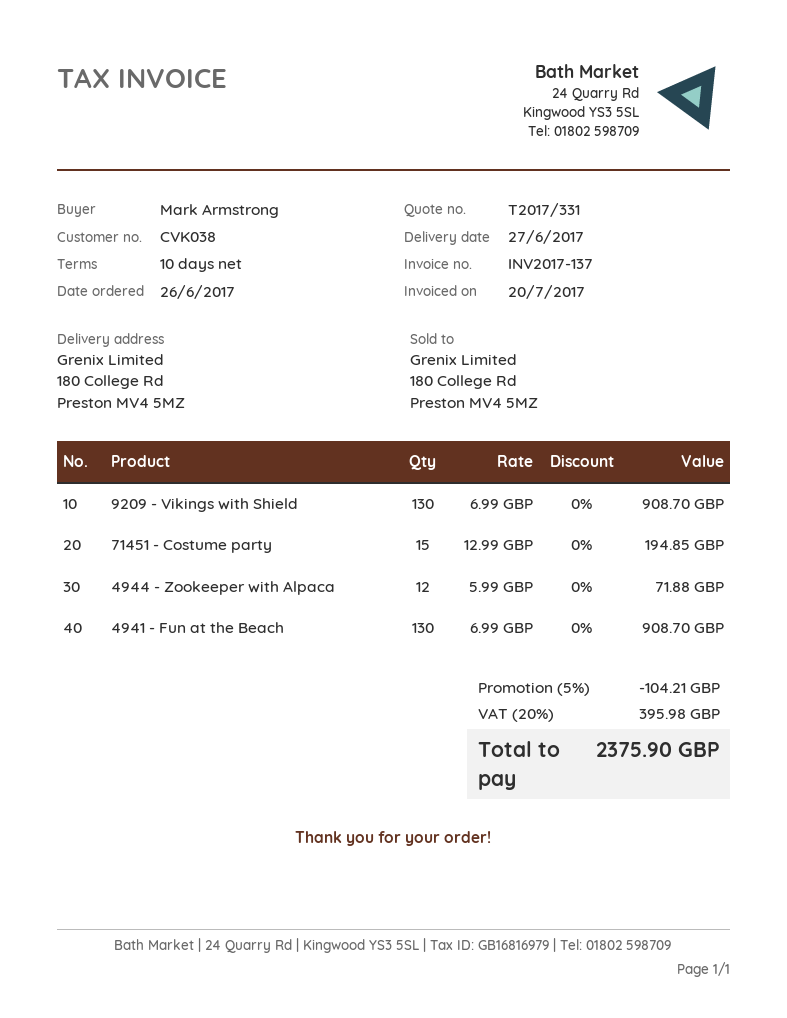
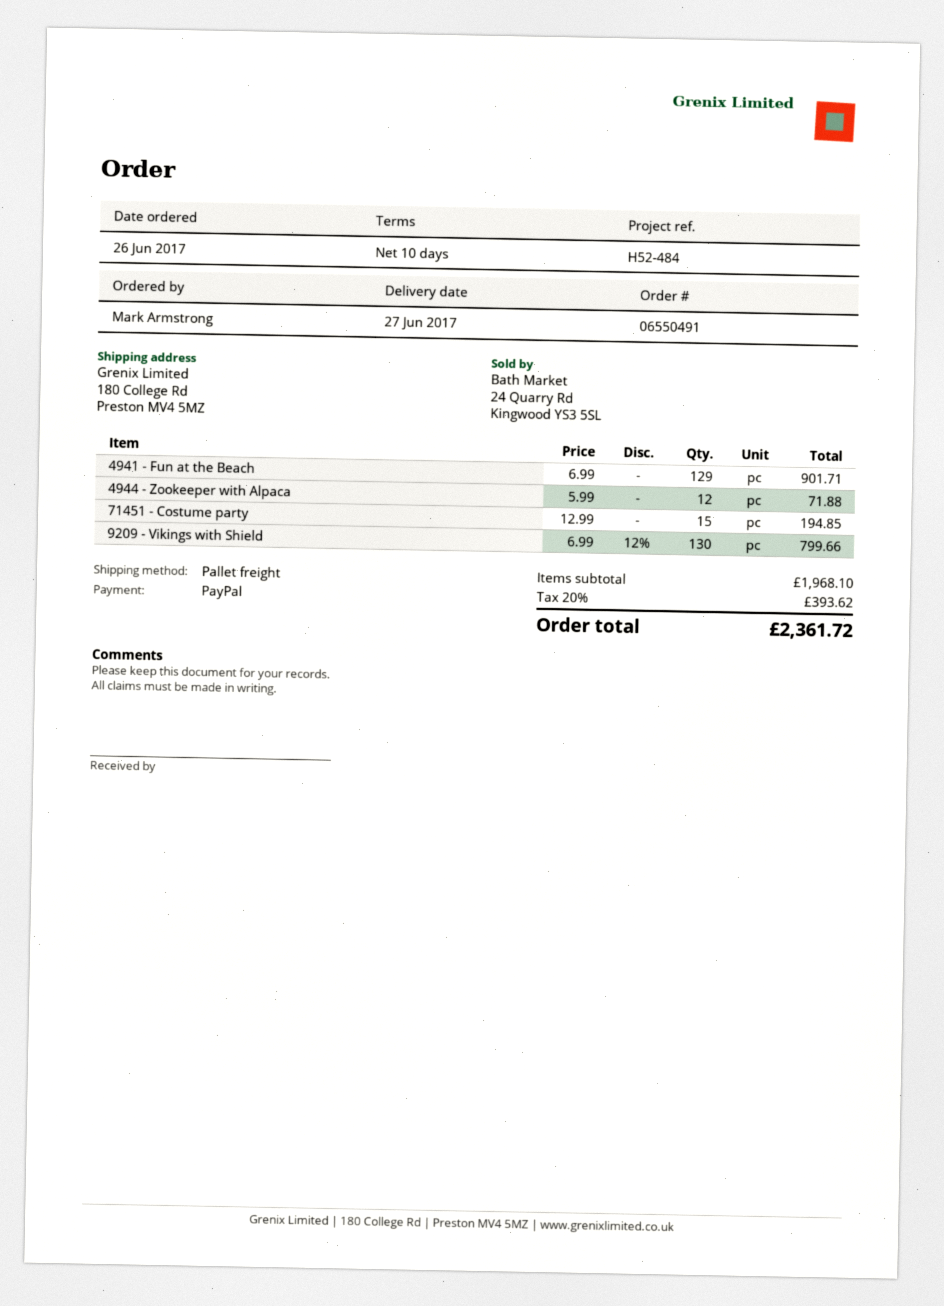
9209 - Vikings with Shield: 130 x 6.99 = 908.70 -> 130 x 6.99 - 12% = 799.66
4941 - Fun at the Beach: 130 x 6.99 = 908.70 -> 129 x 6.99 = 901.71
discount: 5% = 104.21 -> none
tax: 20% = 395.98 -> 20% = 393.62
total: 2375.90 -> 2361.72

